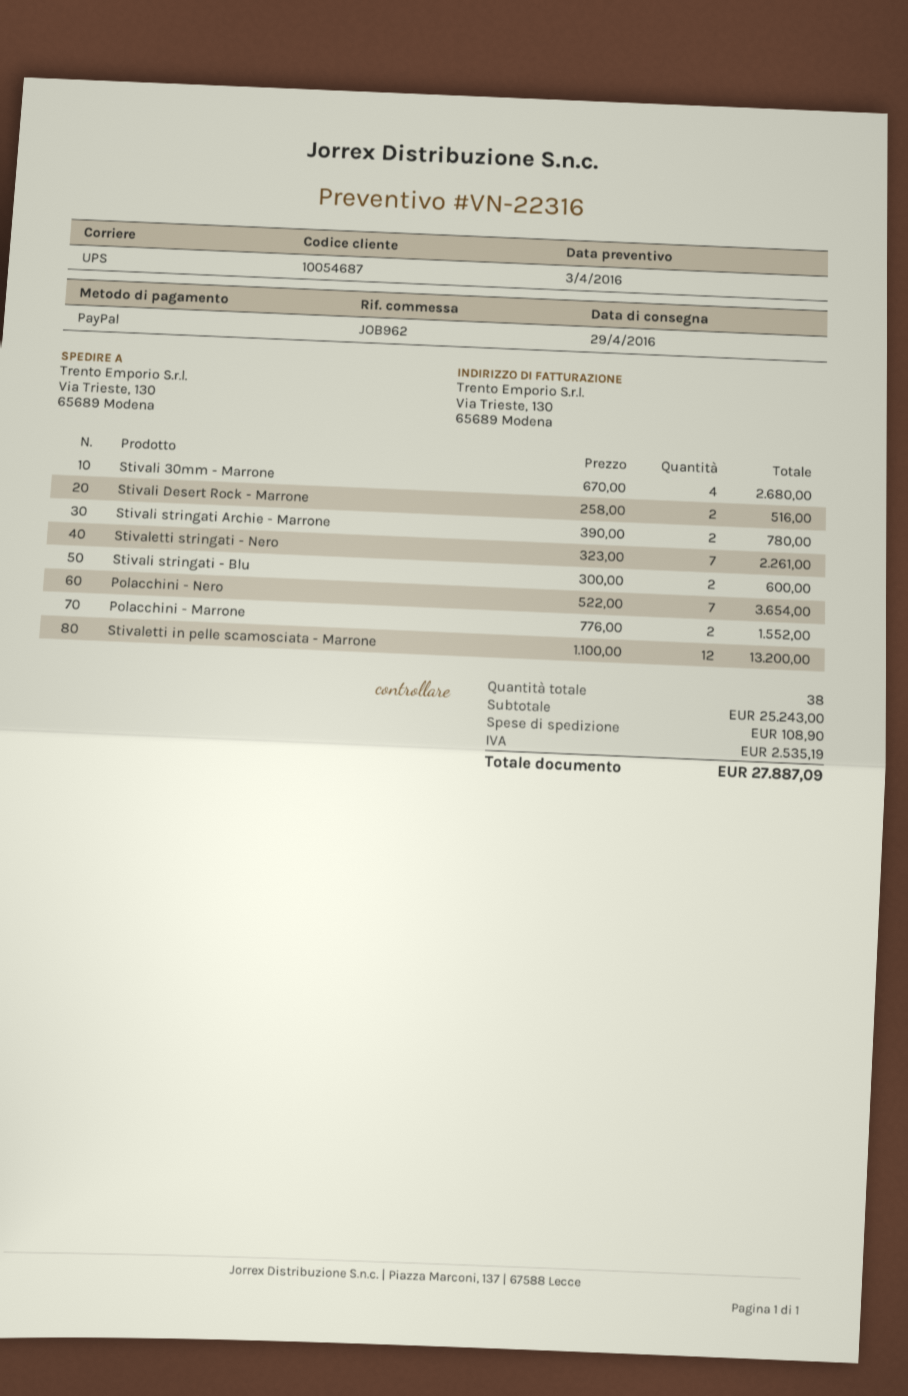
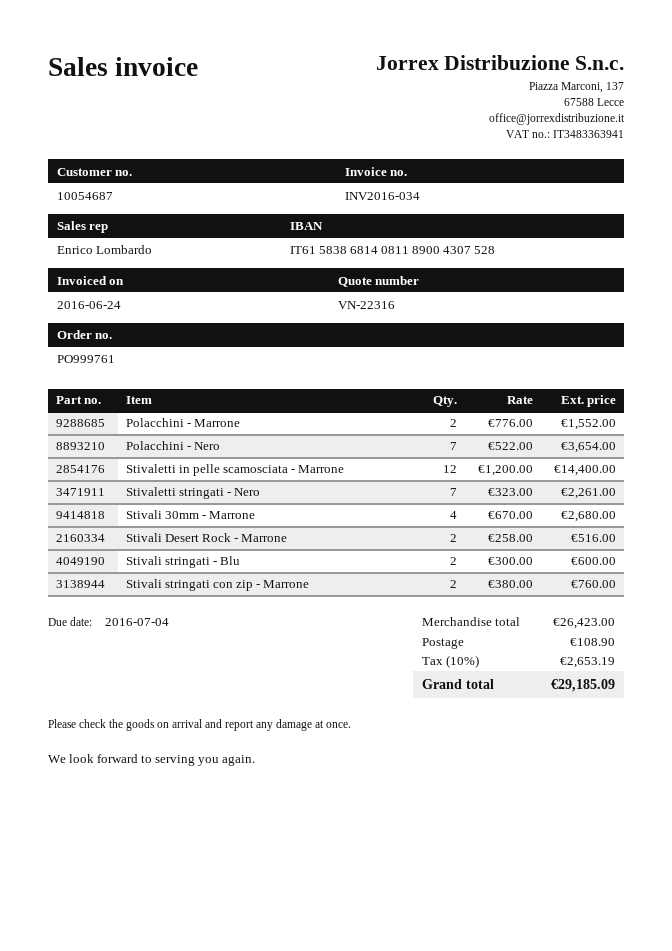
Stivali stringati Archie - Marrone: 2 x 390.00 = 780.00 -> none
Stivaletti in pelle scamosciata - Marrone: 12 x 1100.00 = 13200.00 -> 12 x 1200.00 = 14400.00
Stivali stringati con zip - Marrone: none -> 2 x 380.00 = 760.00
subtotal: 25243.00 -> 26423.00
tax: 2535.19 -> 2653.19
total: 27887.09 -> 29185.09

